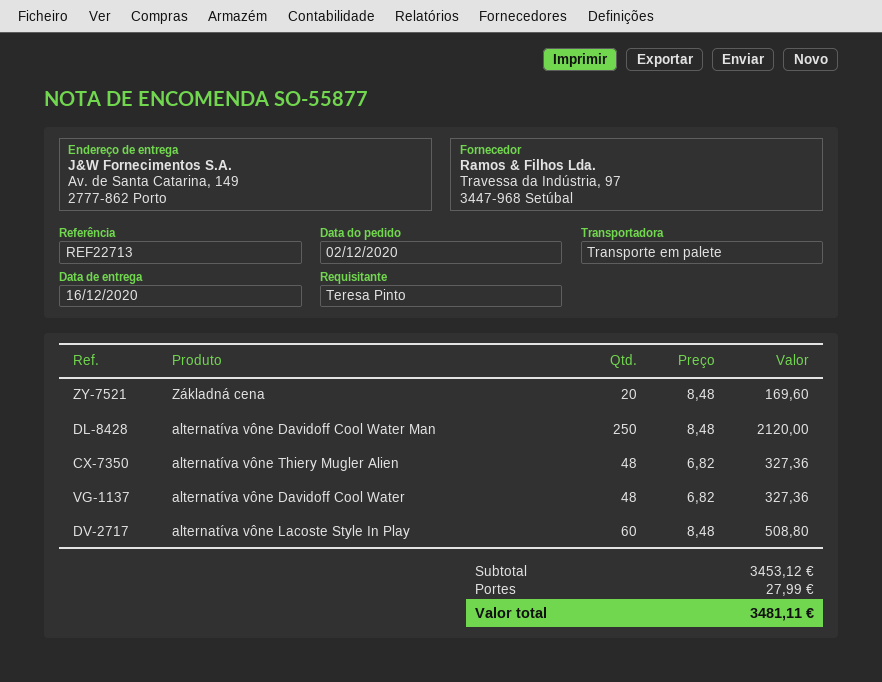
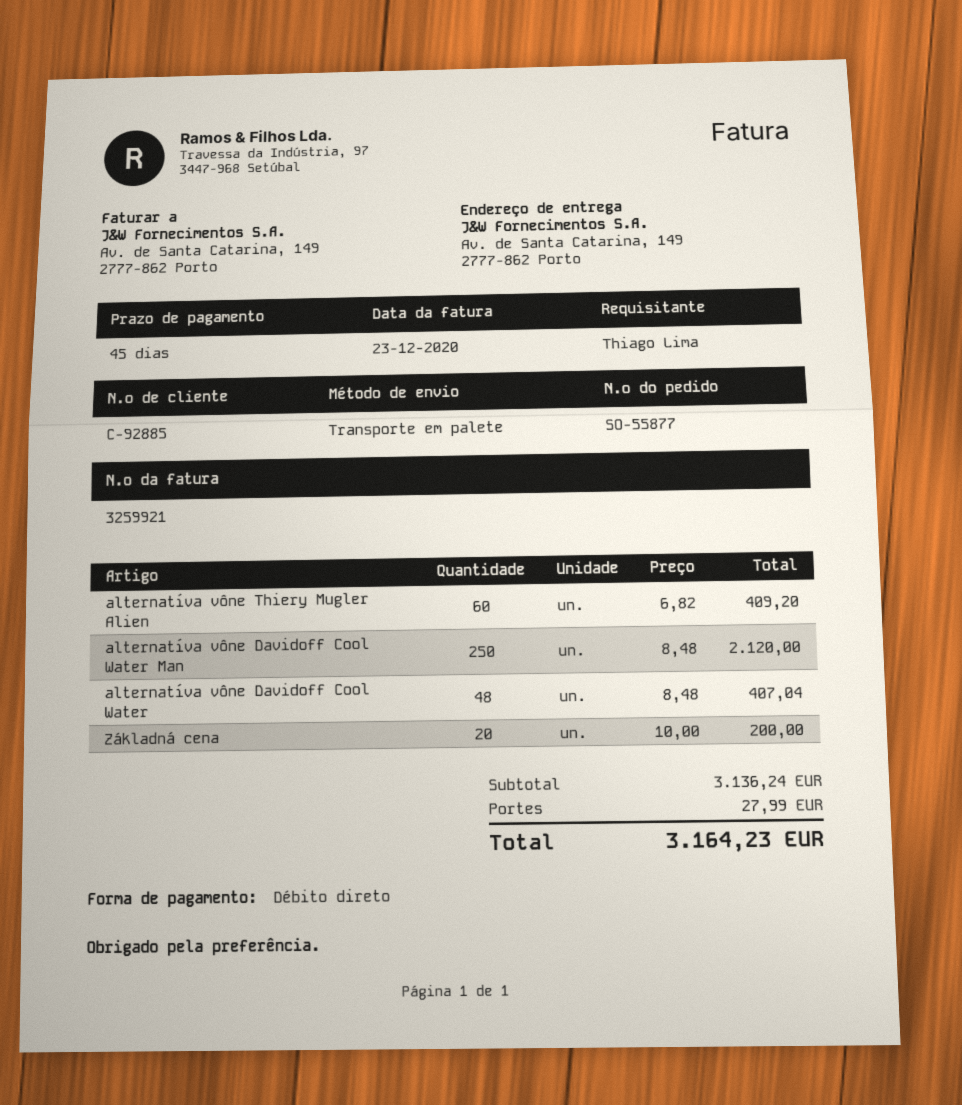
ordered by: Teresa Pinto -> Thiago Lima
Základná cena: 20 x 8.48 = 169.60 -> 20 x 10.00 = 200.00
alternatíva vône Thiery Mugler Alien: 48 x 6.82 = 327.36 -> 60 x 6.82 = 409.20
alternatíva vône Davidoff Cool Water: 48 x 6.82 = 327.36 -> 48 x 8.48 = 407.04
alternatíva vône Lacoste Style In Play: 60 x 8.48 = 508.80 -> none
subtotal: 3453.12 -> 3136.24
total: 3481.11 -> 3164.23

